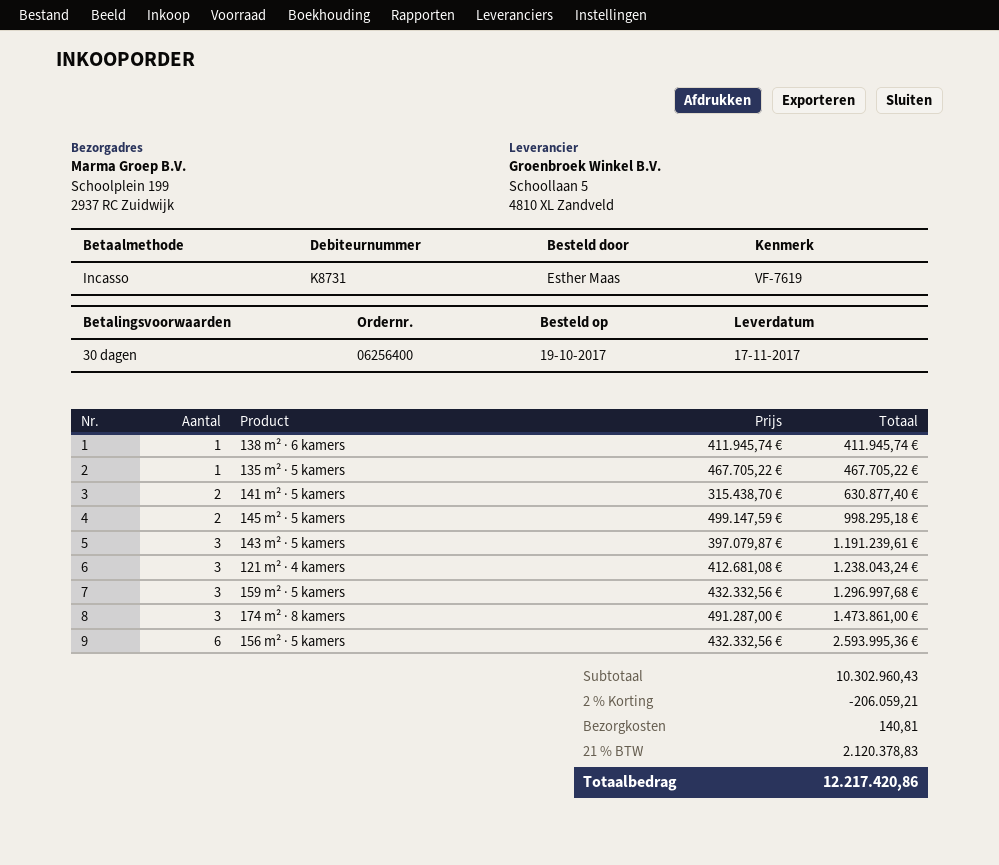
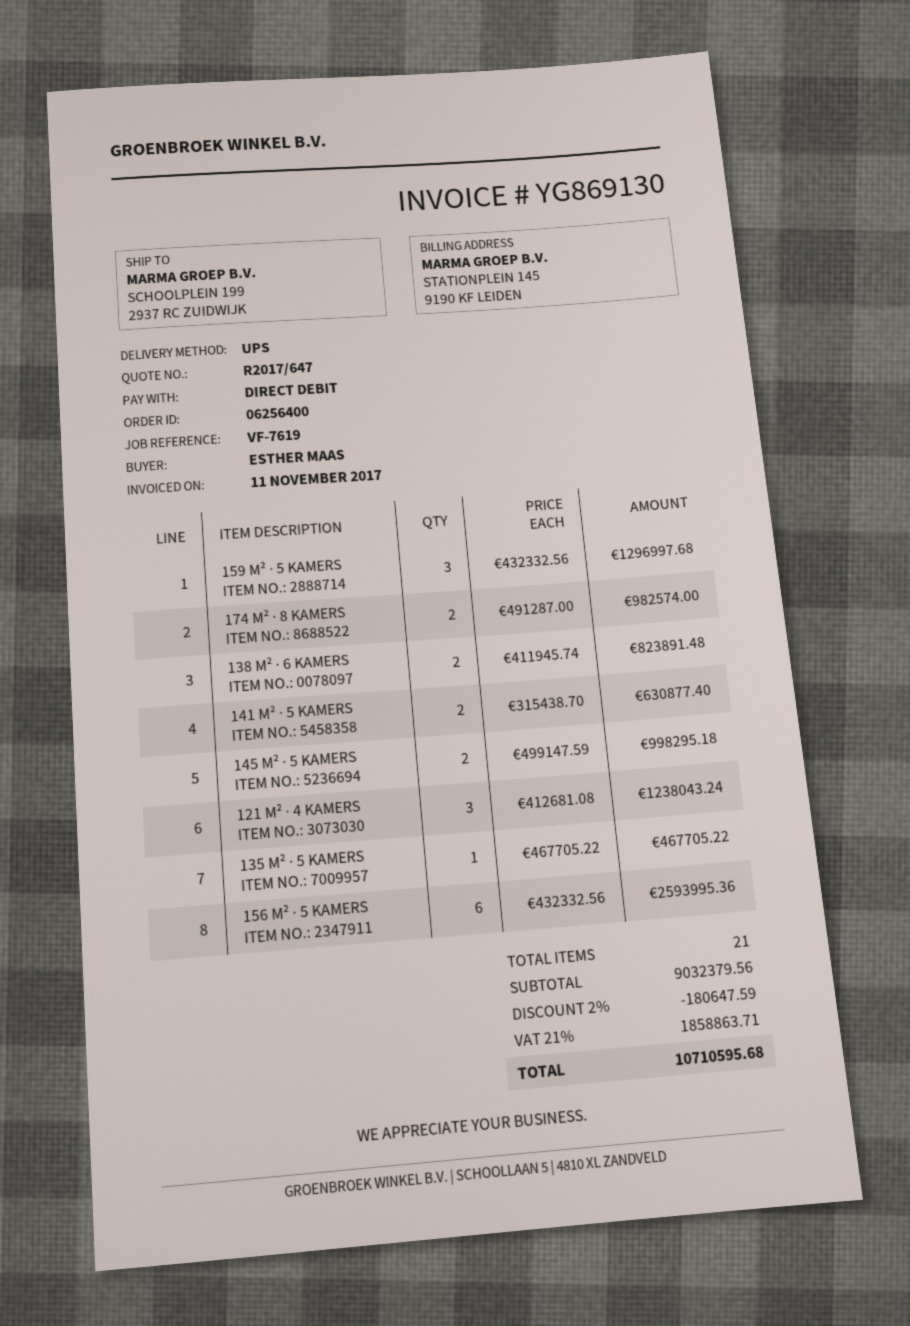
138 m² · 6 kamers: 1 x 411945.74 = 411945.74 -> 2 x 411945.74 = 823891.48
143 m² · 5 kamers: 3 x 397079.87 = 1191239.61 -> none
174 m² · 8 kamers: 3 x 491287.00 = 1473861.00 -> 2 x 491287.00 = 982574.00
subtotal: 10302960.43 -> 9032379.56
discount: 2% = 206059.21 -> 2% = 180647.59
shipping: 140.81 -> none
tax: 21% = 2120378.83 -> 21% = 1858863.71
total: 12217420.86 -> 10710595.68

